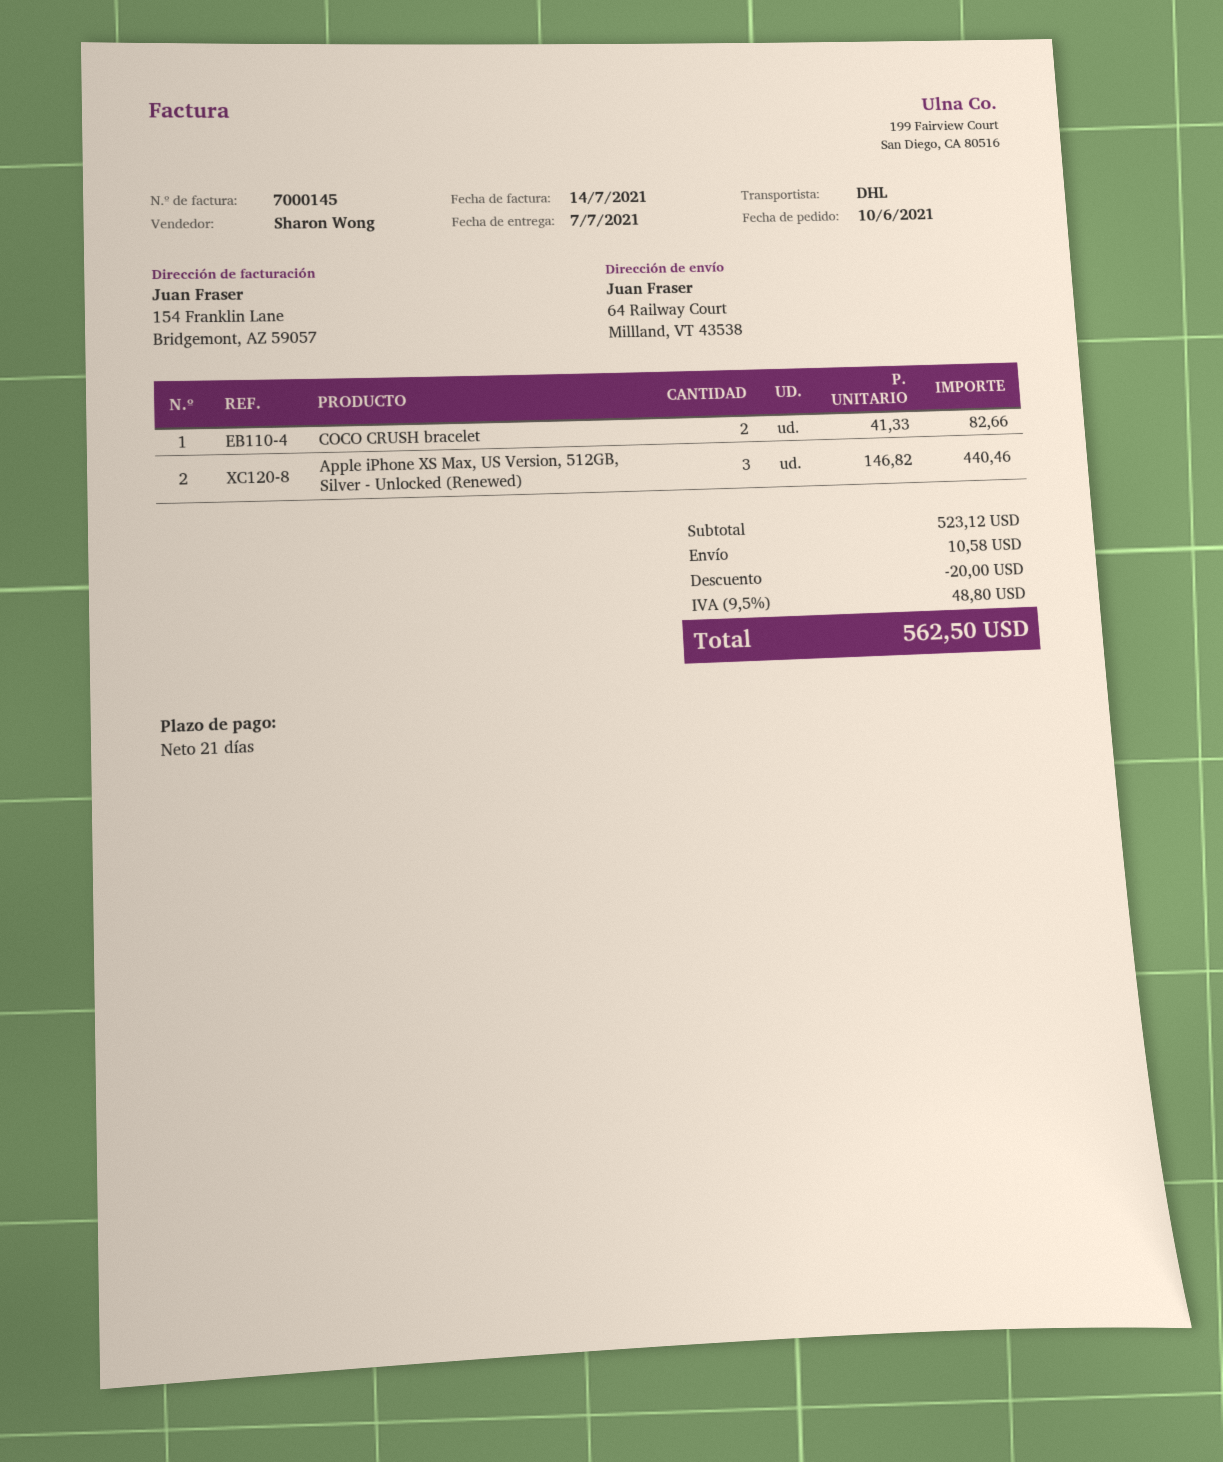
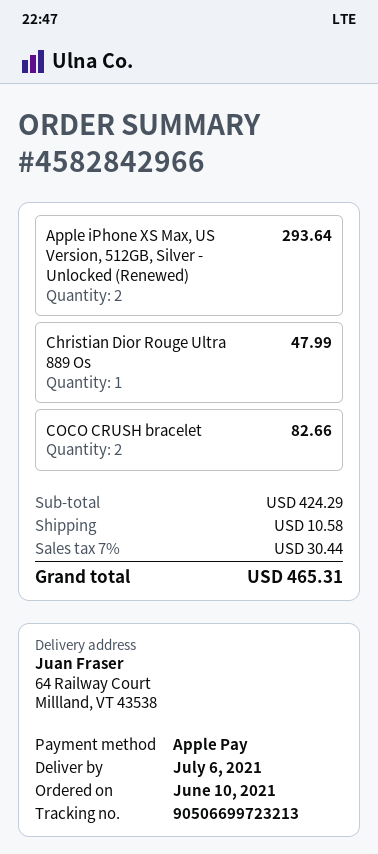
delivery date: 2021-07-07 -> 2021-07-06
Apple iPhone XS Max, US Version, 512GB, Silver - Unlocked (Renewed): 3 for 440.46 -> 2 for 293.64
Christian Dior Rouge Ultra 889 Os: none -> 1 for 47.99
subtotal: 523.12 -> 424.29
discount: 20.00 -> none
tax: 9.5% = 48.80 -> 7% = 30.44
total: 562.50 -> 465.31

